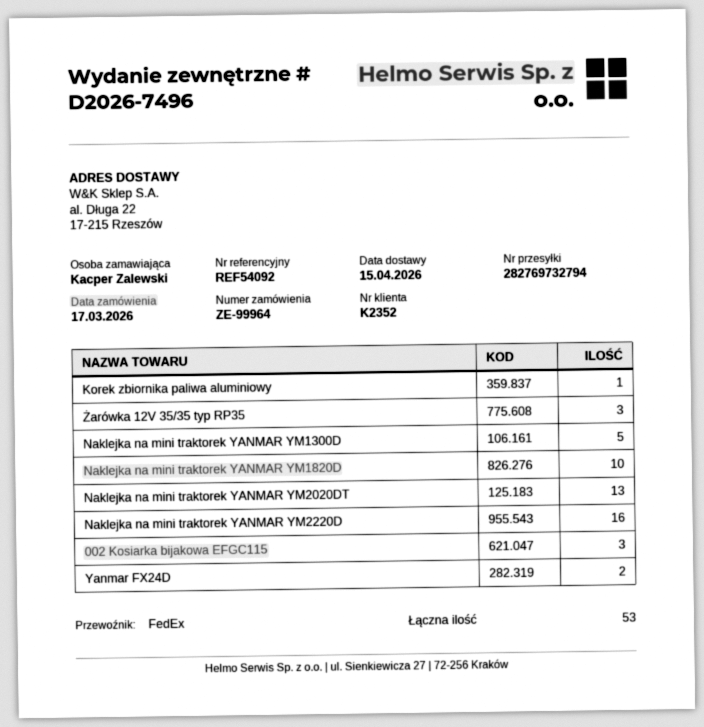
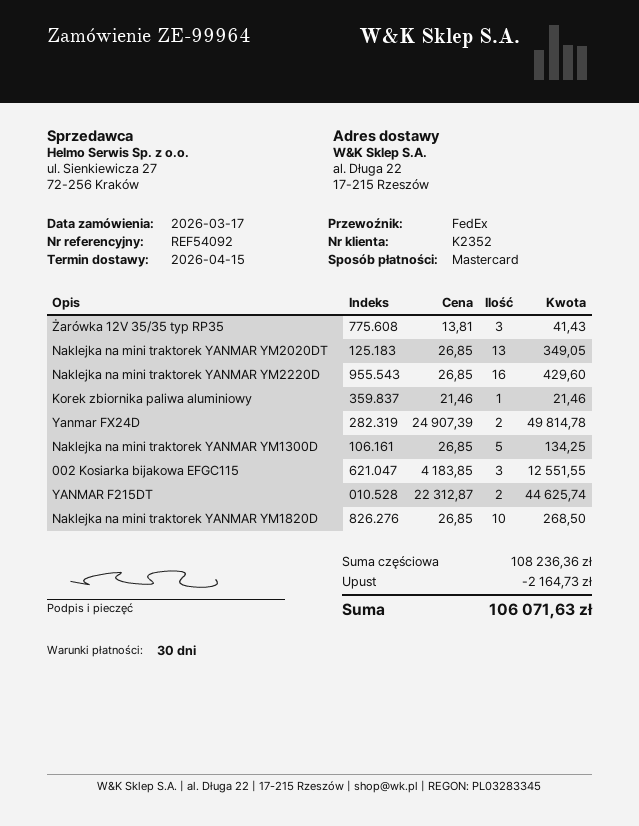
YANMAR F215DT: none -> 2

